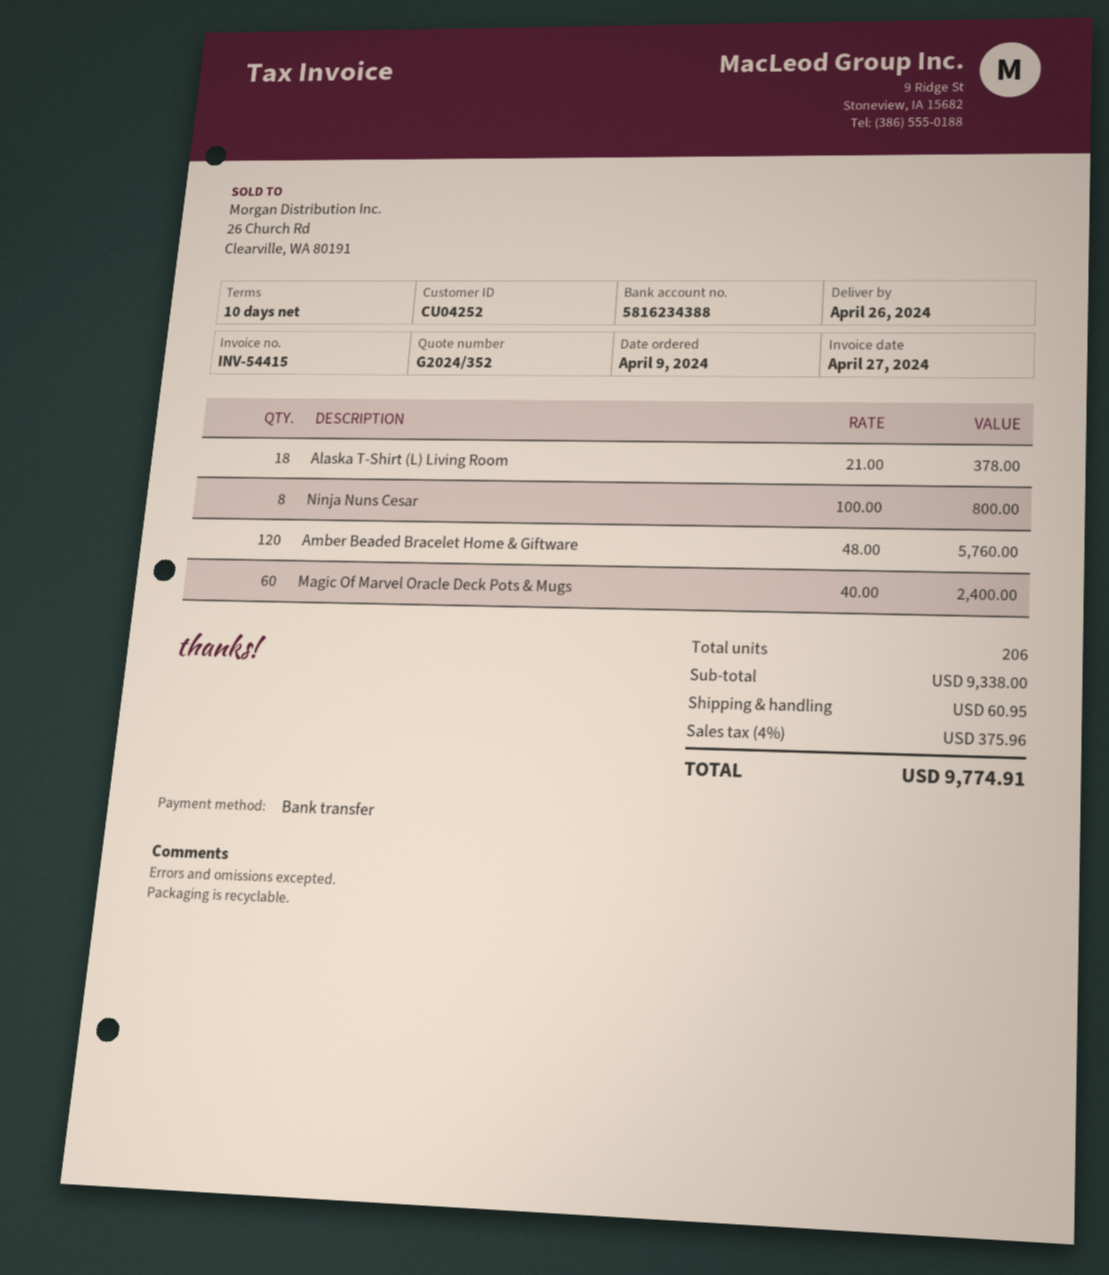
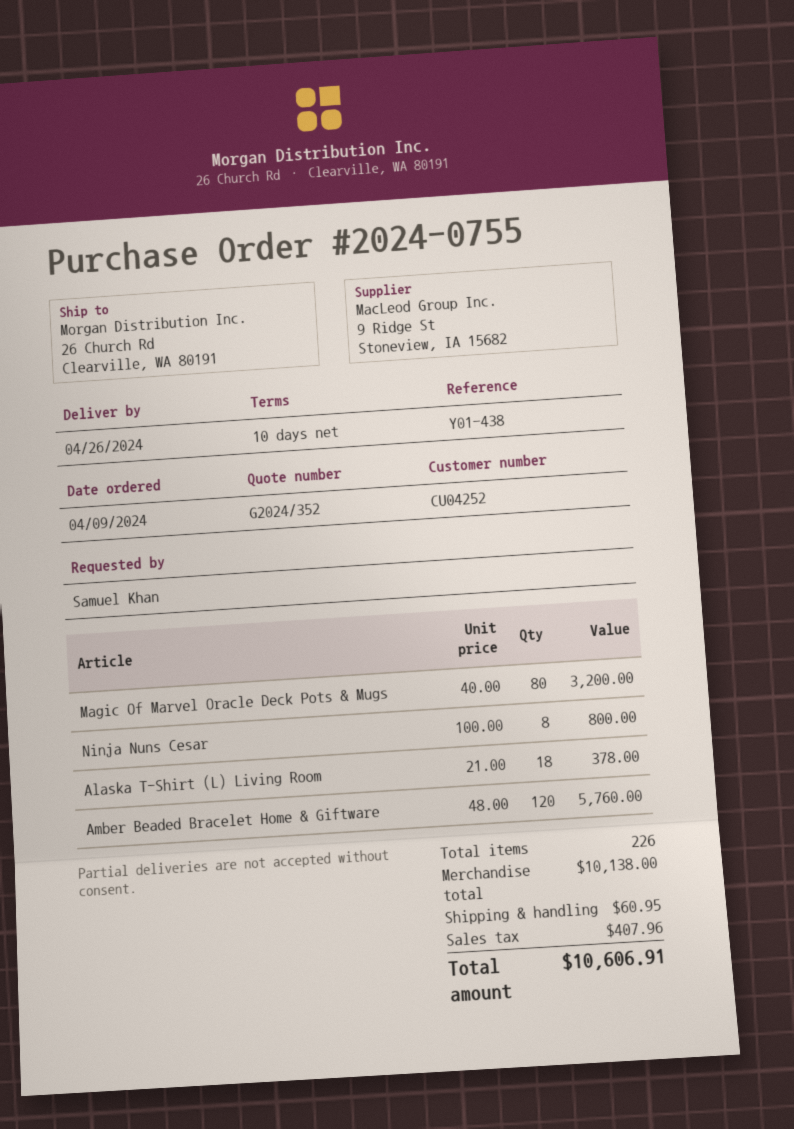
Magic Of Marvel Oracle Deck Pots & Mugs: 60 x 40.00 = 2400.00 -> 80 x 40.00 = 3200.00
total quantity: 206 -> 226
subtotal: 9338.00 -> 10138.00
tax: 375.96 -> 407.96
total: 9774.91 -> 10606.91

